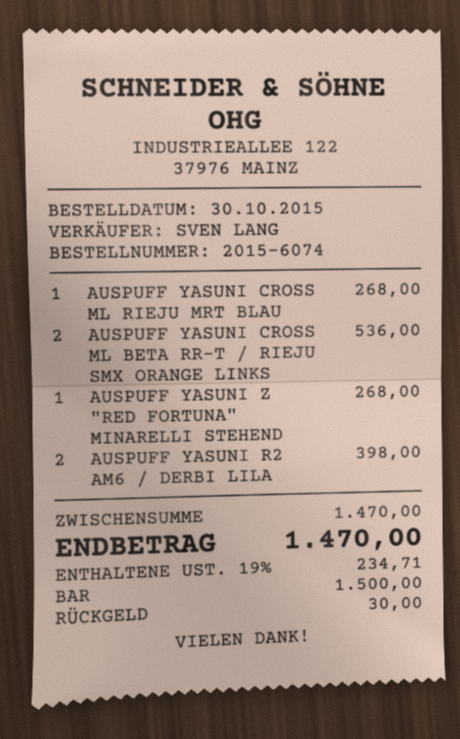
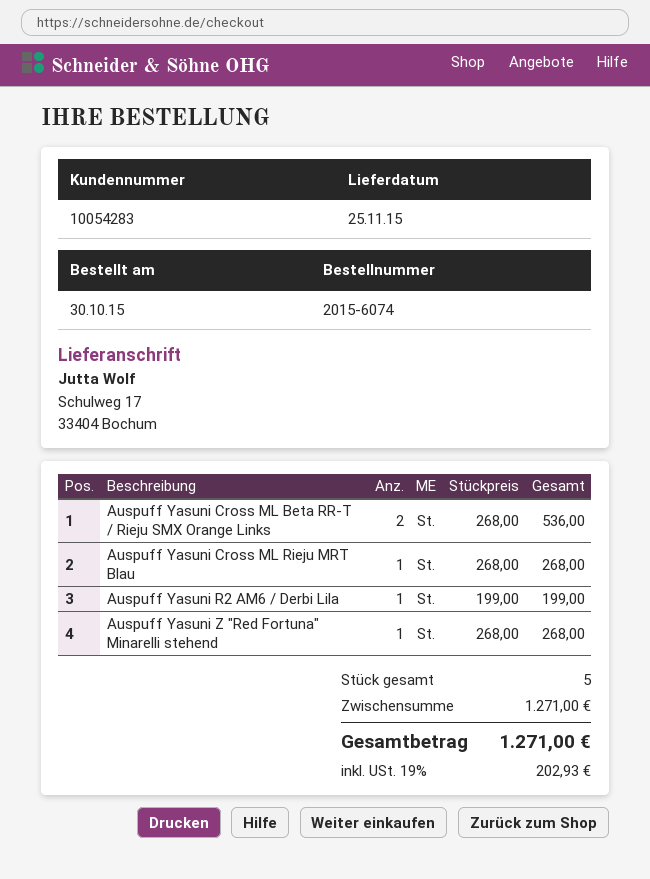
AUSPUFF YASUNI R2 AM6 / DERBI LILA: 2 for 398.00 -> 1 for 199.00
subtotal: 1470.00 -> 1271.00
tax: 19% = 234.71 -> 19% = 202.93
total: 1470.00 -> 1271.00

